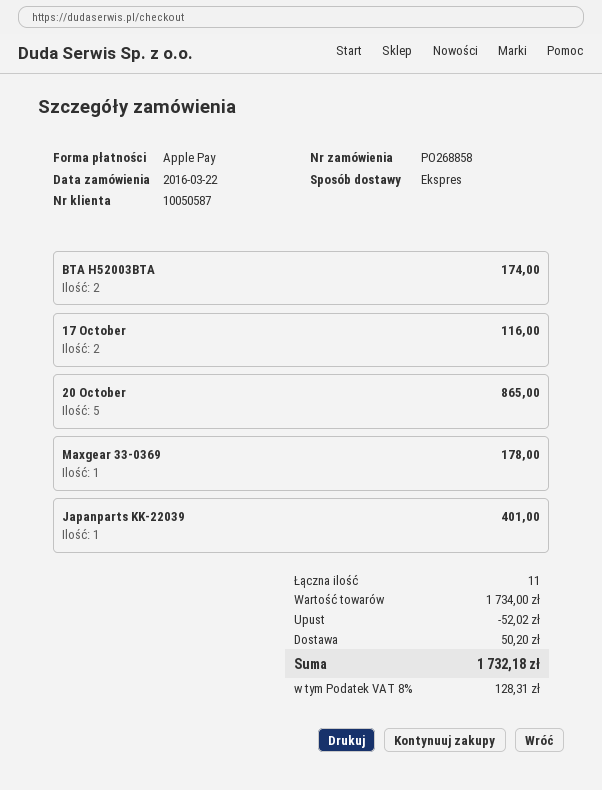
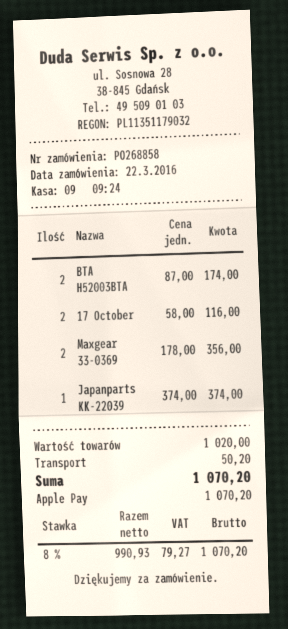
20 October: 5 for 865.00 -> none
Maxgear 33-0369: 1 for 178.00 -> 2 for 356.00
Japanparts KK-22039: 1 for 401.00 -> 1 for 374.00
subtotal: 1734.00 -> 1020.00
discount: 52.02 -> none
tax: 8% = 128.31 -> 8% = 79.27
total: 1732.18 -> 1070.20

